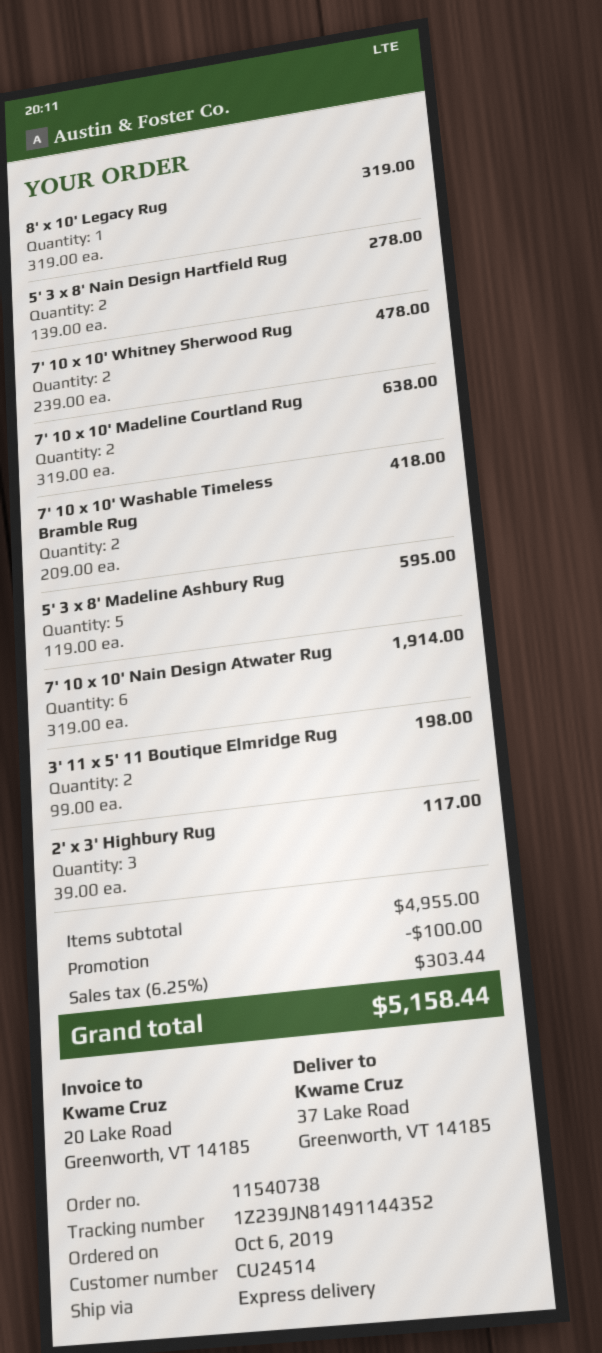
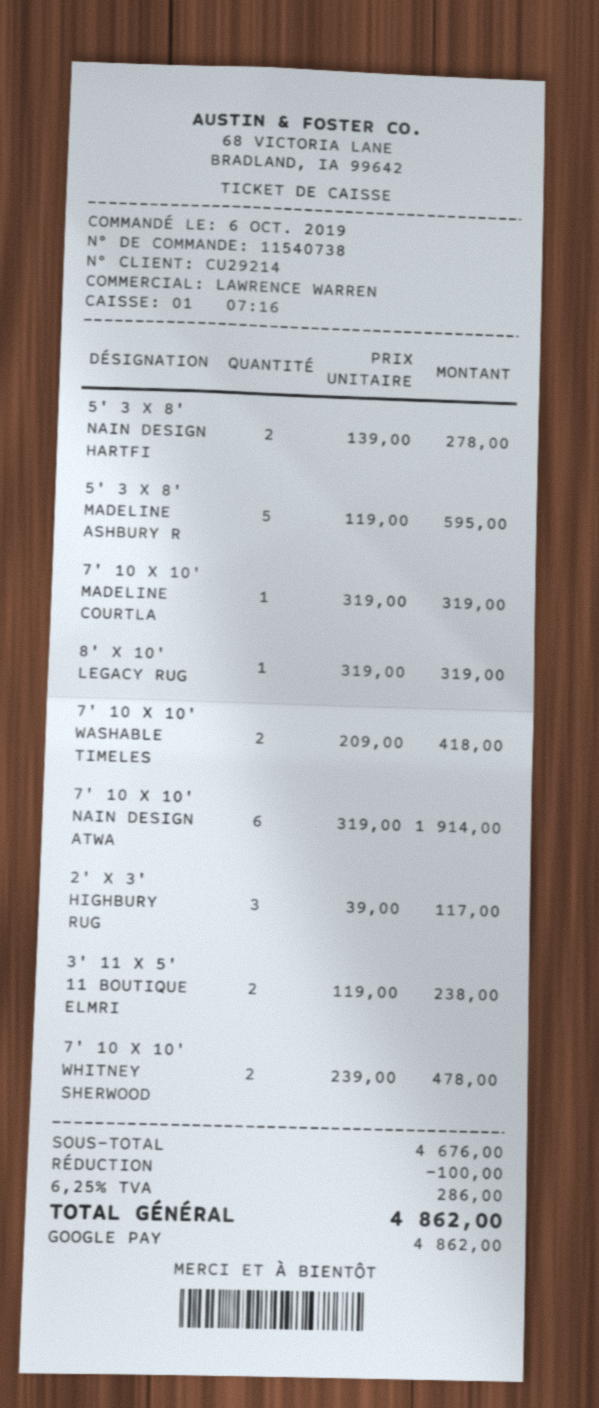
customer number: CU24514 -> CU29214
7' 10 x 10' Madeline Courtland Rug: 2 x 319.00 = 638.00 -> 1 x 319.00 = 319.00
3' 11 x 5' 11 Boutique Elmridge Rug: 2 x 99.00 = 198.00 -> 2 x 119.00 = 238.00
subtotal: 4955.00 -> 4676.00
tax: 6.25% = 303.44 -> 6.25% = 286.00
total: 5158.44 -> 4862.00

